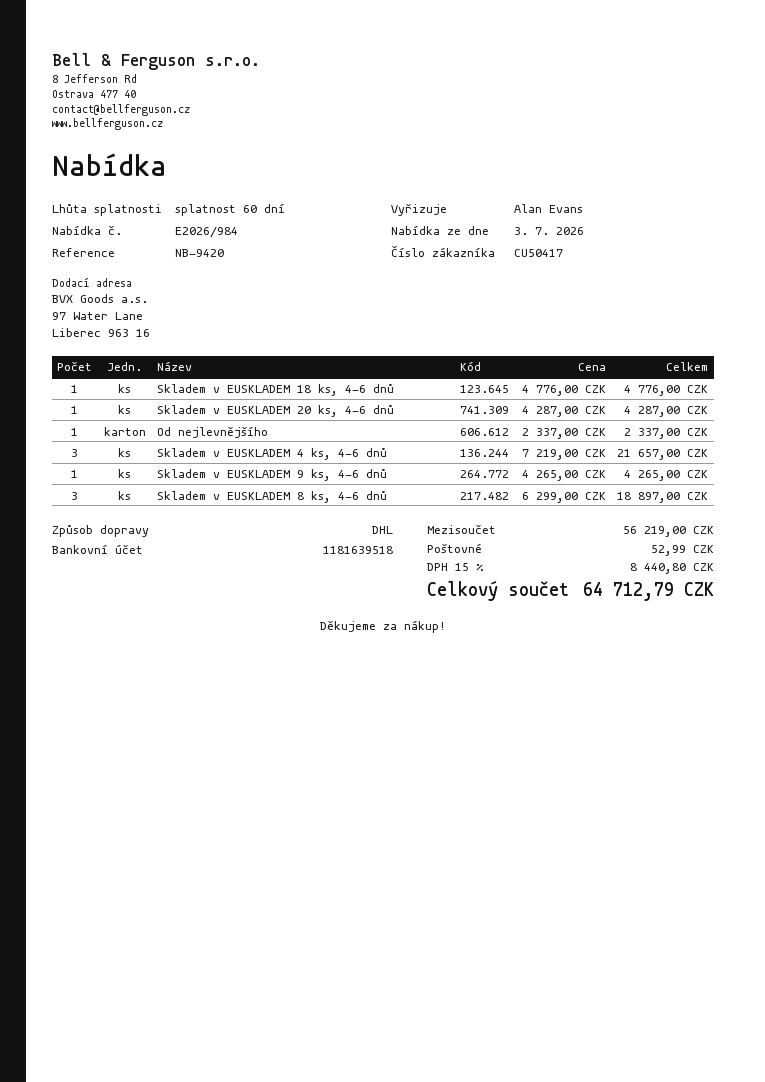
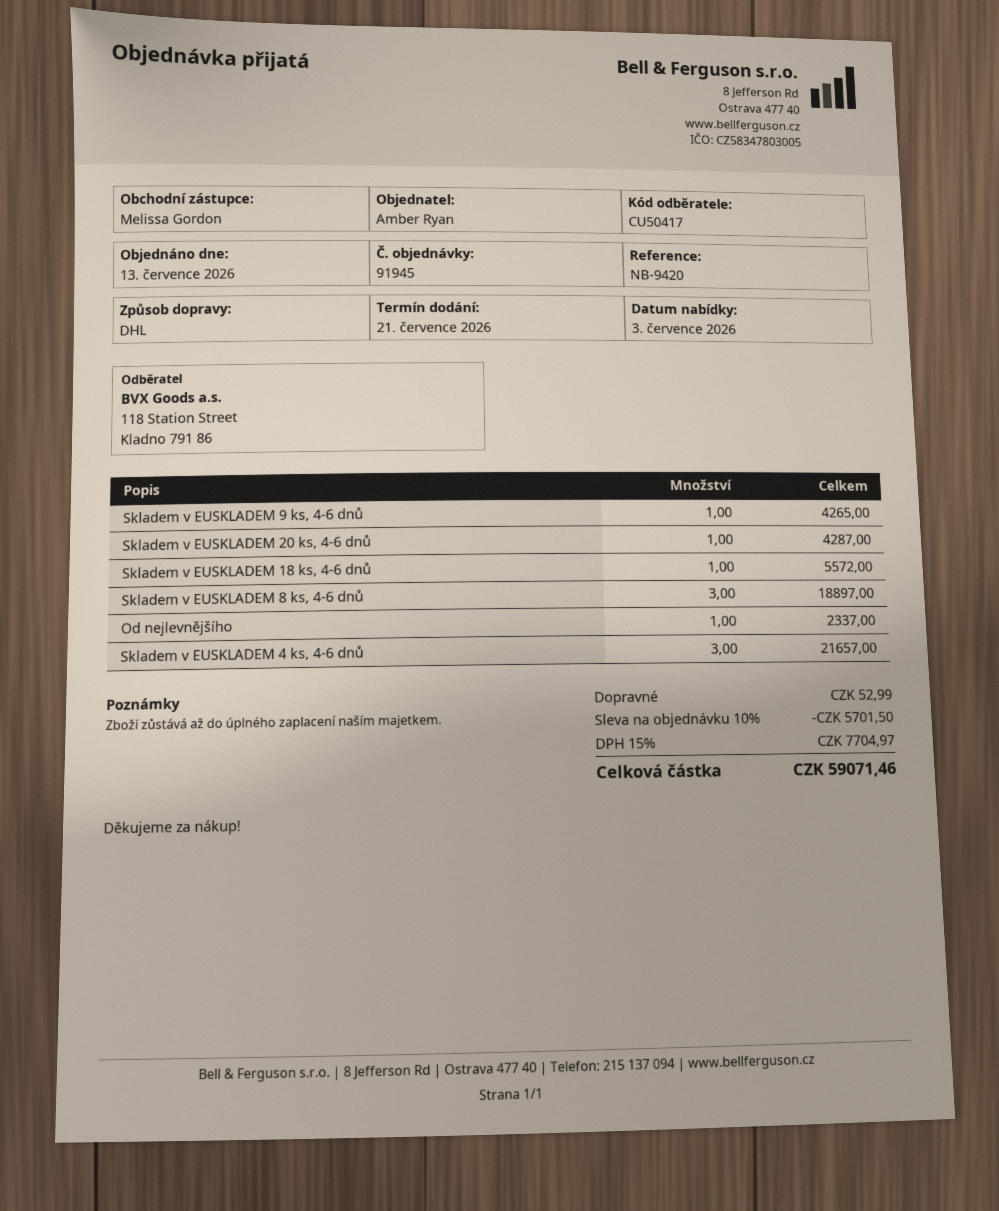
sales rep: Alan Evans -> Melissa Gordon
Skladem v EUSKLADEM 18 ks, 4-6 dnů: 1 for 4776.00 -> 1 for 5572.00
discount: none -> 10% = 5701.50
tax: 15% = 8440.80 -> 15% = 7704.97
total: 64712.79 -> 59071.46

